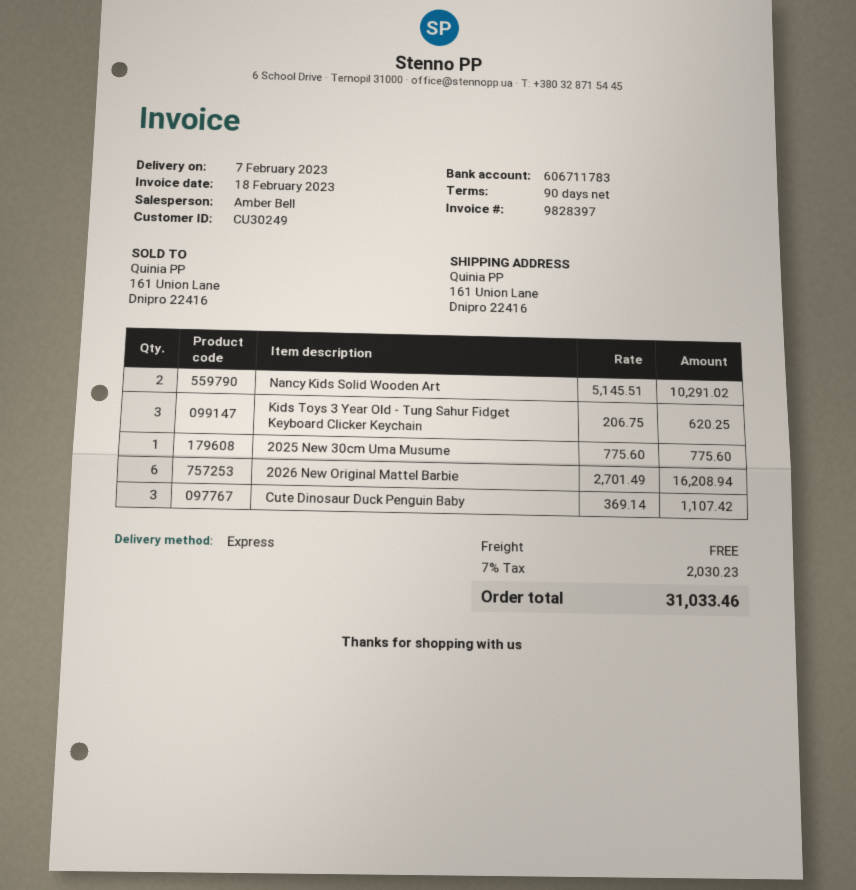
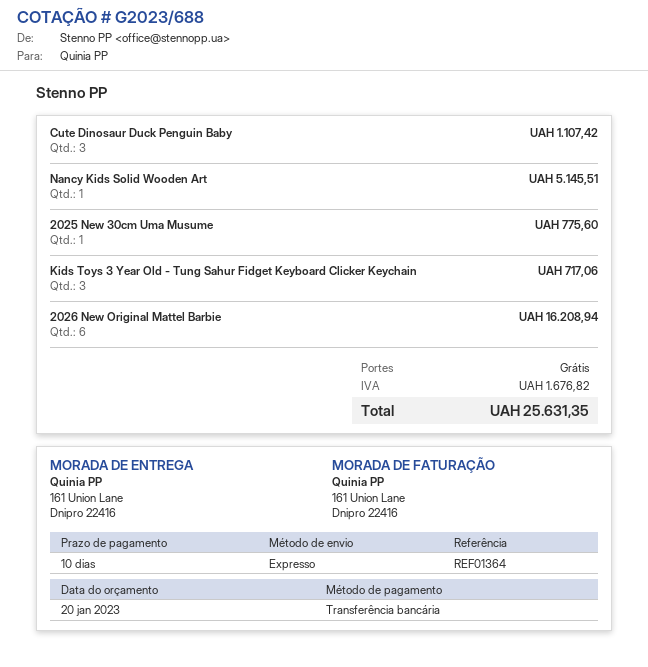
payment terms: 90 days -> 10 days
Nancy Kids Solid Wooden Art: 2 for 10291.02 -> 1 for 5145.51
Kids Toys 3 Year Old - Tung Sahur Fidget Keyboard Clicker Keychain: 3 for 620.25 -> 3 for 717.06
tax: 2030.23 -> 1676.82
total: 31033.46 -> 25631.35

